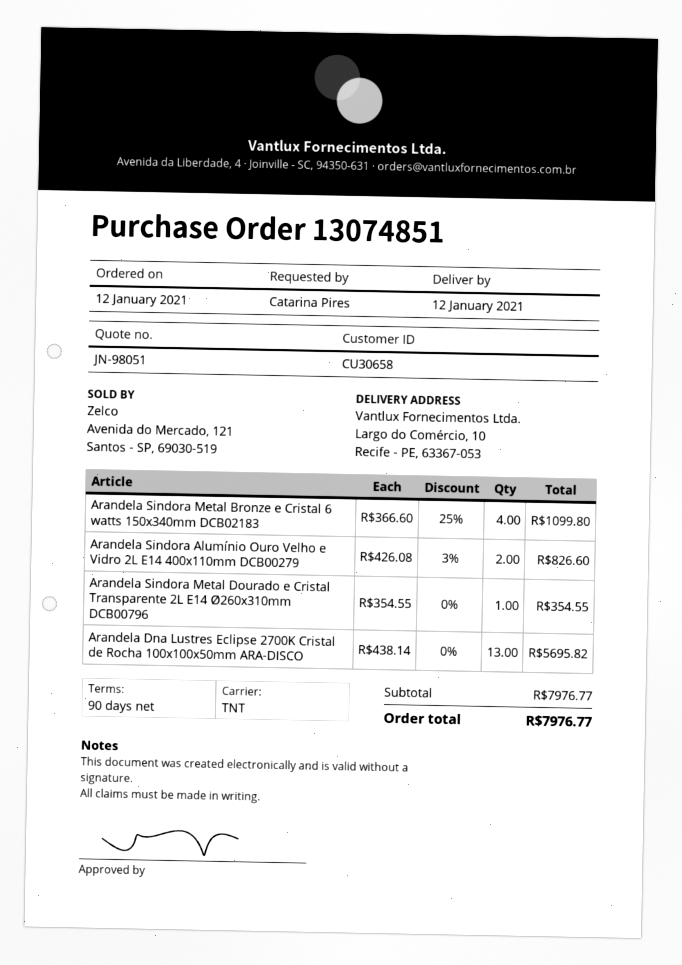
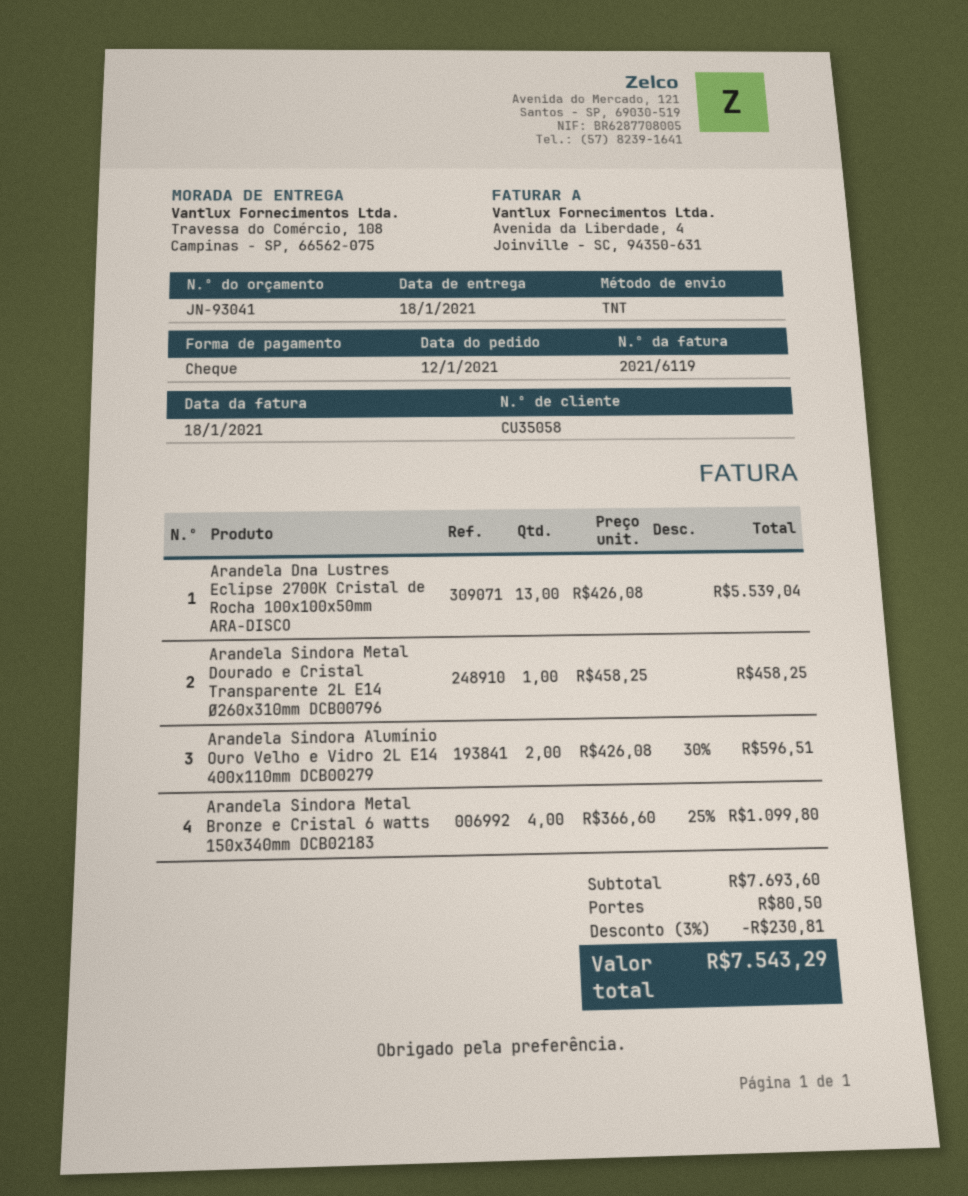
quote number: JN-98051 -> JN-93041
delivery date: 2021-01-12 -> 2021-01-18
customer number: CU30658 -> CU35058
ship to: Largo do Comércio, 10, Recife - PE, 63367-053 -> Travessa do Comércio, 108, Campinas - SP, 66562-075
Arandela Sindora Alumínio Ouro Velho e Vidro 2L E14 400x110mm DCB00279: 2 x 426.08 - 3% = 826.60 -> 2 x 426.08 - 30% = 596.51
Arandela Sindora Metal Dourado e Cristal Transparente 2L E14 Ø260x310mm DCB00796: 1 x 354.55 = 354.55 -> 1 x 458.25 = 458.25
Arandela Dna Lustres Eclipse 2700K Cristal de Rocha 100x100x50mm ARA-DISCO: 13 x 438.14 = 5695.82 -> 13 x 426.08 = 5539.04
subtotal: 7976.77 -> 7693.60
discount: none -> 3% = 230.81
shipping: none -> 80.50
total: 7976.77 -> 7543.29

